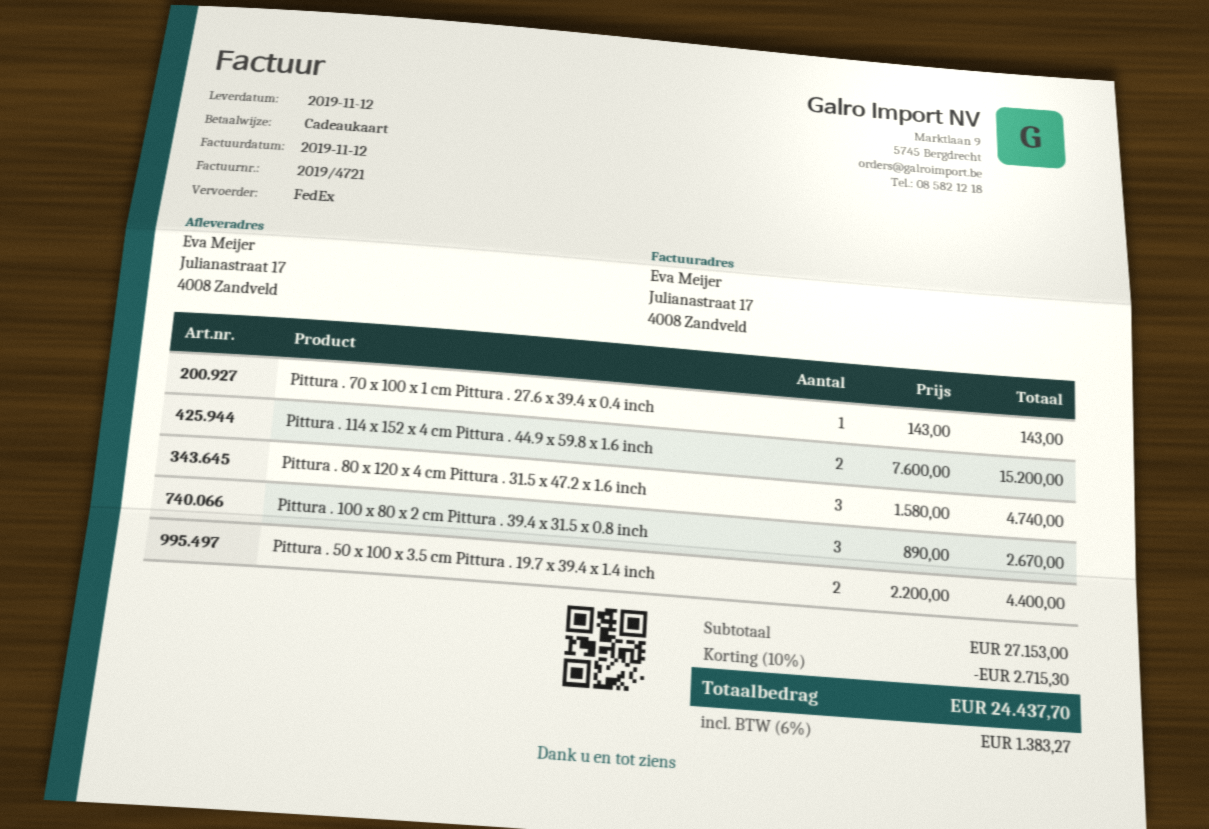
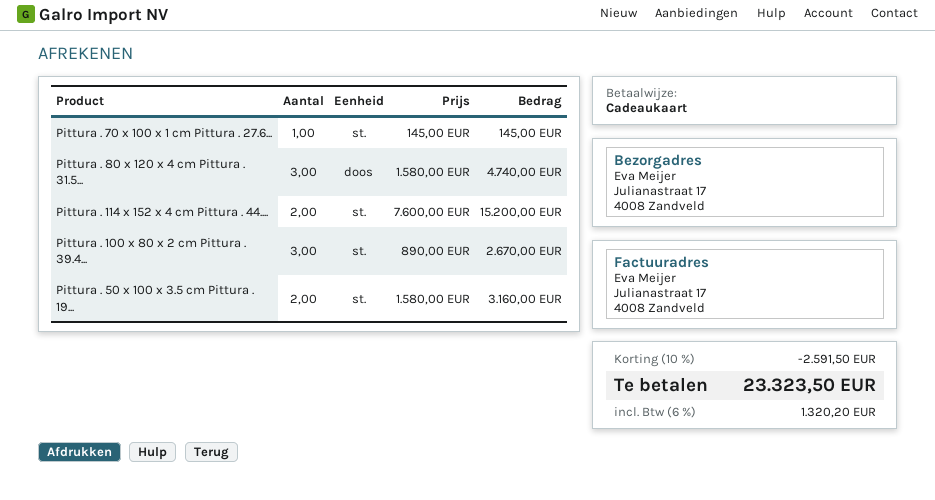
Pittura . 70 x 100 x 1 cm Pittura . 27.6 x 39.4 x 0.4 inch: 1 x 143.00 = 143.00 -> 1 x 145.00 = 145.00
Pittura . 50 x 100 x 3.5 cm Pittura . 19.7 x 39.4 x 1.4 inch: 2 x 2200.00 = 4400.00 -> 2 x 1580.00 = 3160.00
discount: 10% = 2715.30 -> 10% = 2591.50
tax: 6% = 1383.27 -> 6% = 1320.20
total: 24437.70 -> 23323.50

